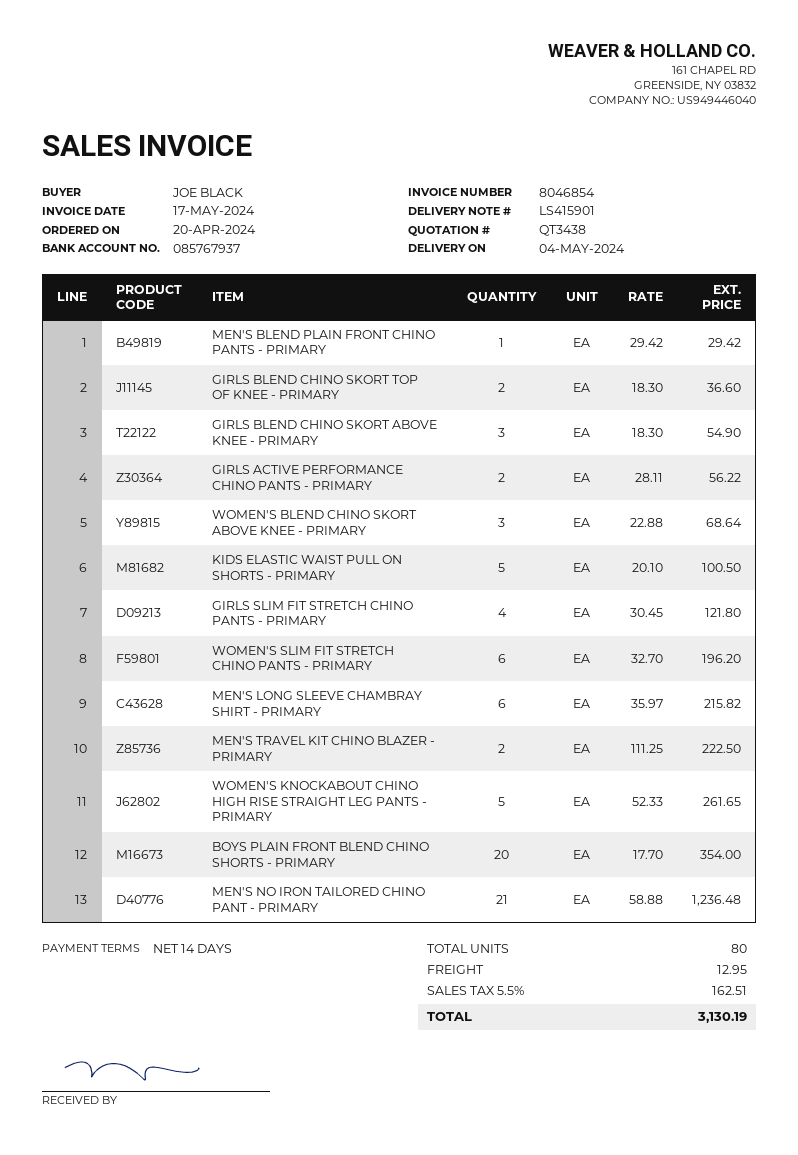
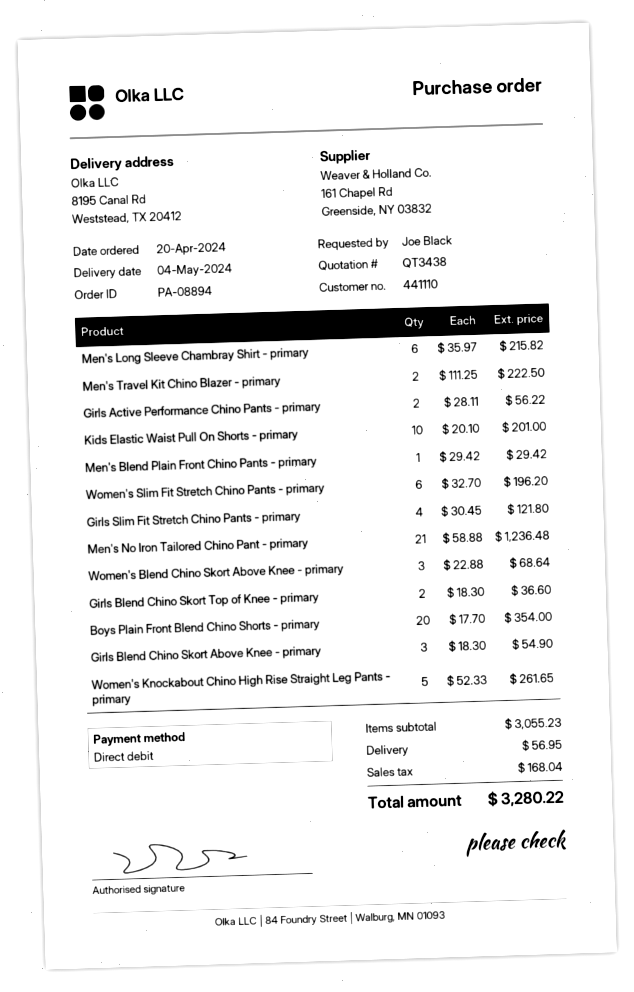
KIDS ELASTIC WAIST PULL ON SHORTS - PRIMARY: 5 x 20.10 = 100.50 -> 10 x 20.10 = 201.00
shipping: 12.95 -> 56.95
tax: 162.51 -> 168.04
total: 3130.19 -> 3280.22

